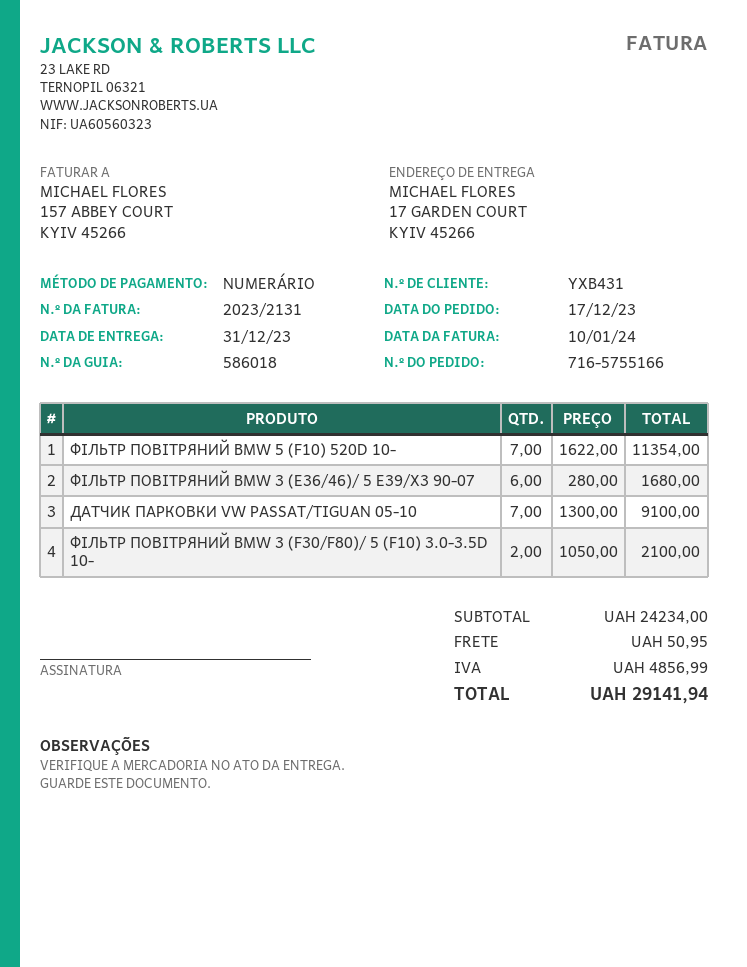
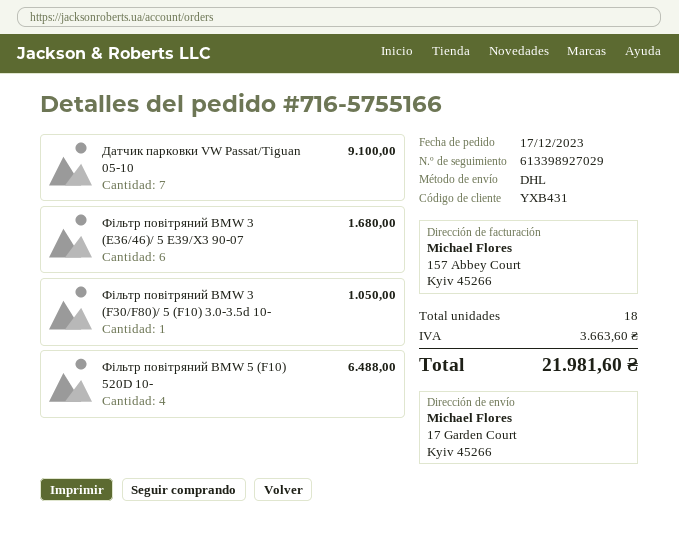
ФІЛЬТР ПОВІТРЯНИЙ BMW 5 (F10) 520D 10-: 7 for 11354.00 -> 4 for 6488.00
ФІЛЬТР ПОВІТРЯНИЙ BMW 3 (F30/F80)/ 5 (F10) 3.0-3.5D 10-: 2 for 2100.00 -> 1 for 1050.00
shipping: 50.95 -> none
tax: 4856.99 -> 3663.60
total: 29141.94 -> 21981.60

